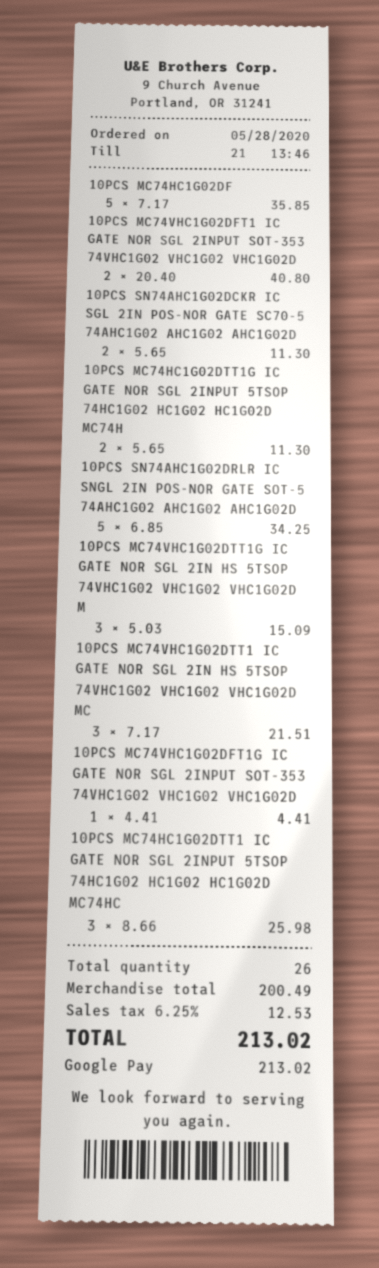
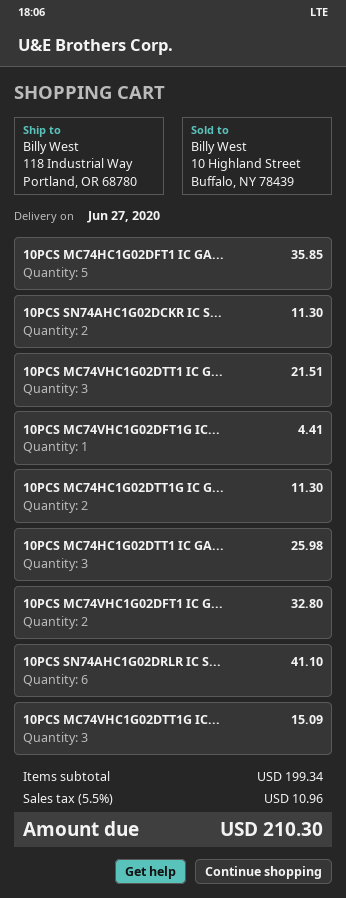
10PCS MC74VHC1G02DFT1 IC GATE NOR SGL 2INPUT SOT-353 74VHC1G02 VHC1G02 VHC1G02D: 2 for 40.80 -> 2 for 32.80
10PCS SN74AHC1G02DRLR IC SNGL 2IN POS-NOR GATE SOT-5 74AHC1G02 AHC1G02 AHC1G02D: 5 for 34.25 -> 6 for 41.10
subtotal: 200.49 -> 199.34
tax: 6.25% = 12.53 -> 5.5% = 10.96
total: 213.02 -> 210.30

